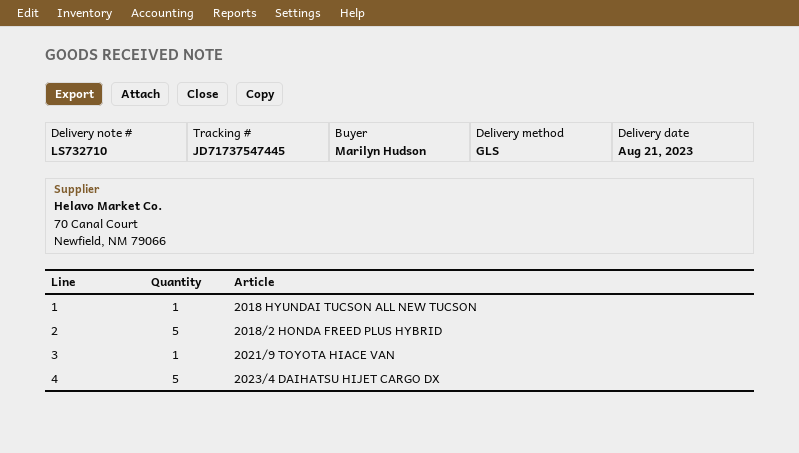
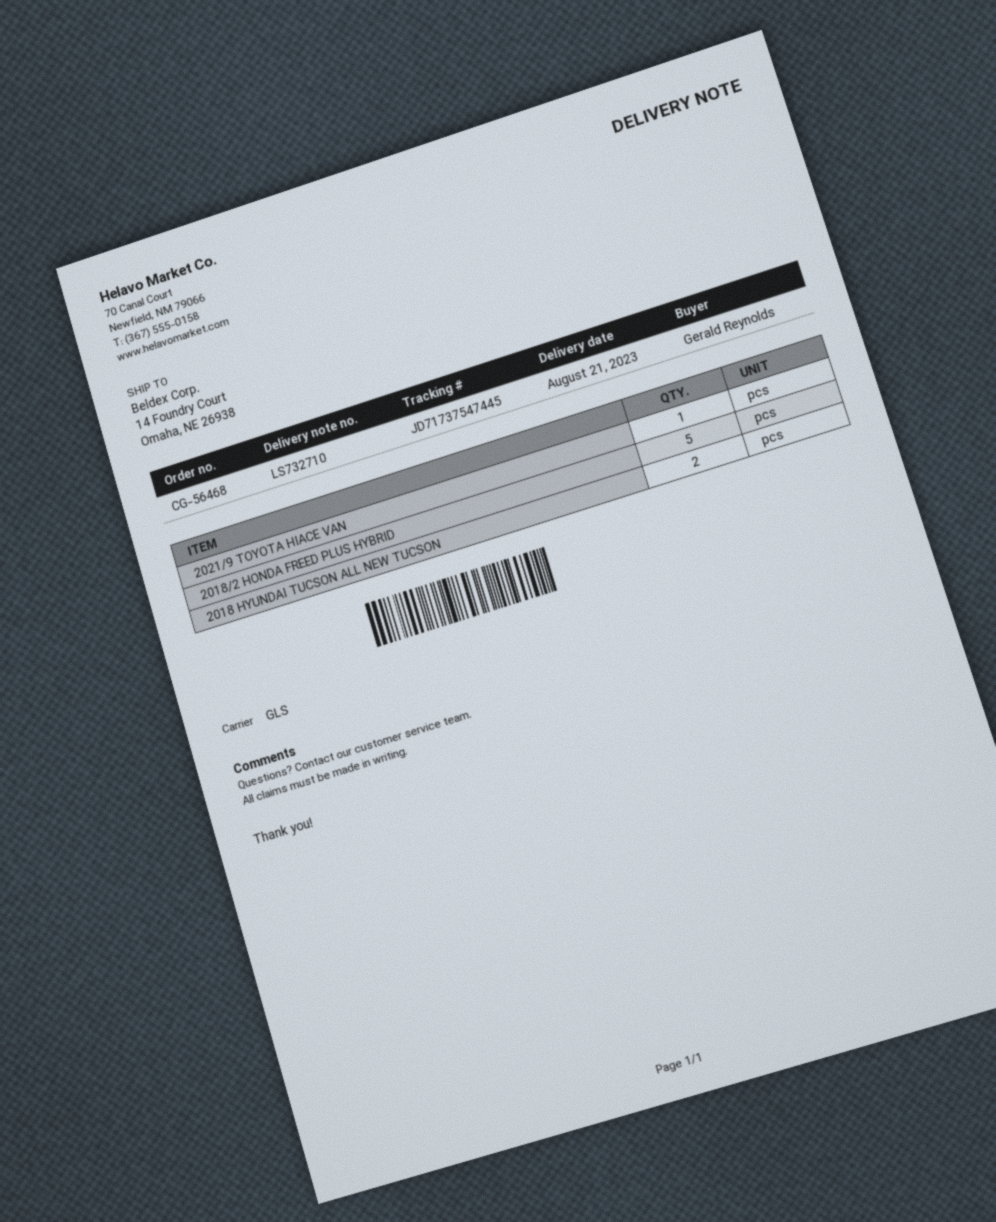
ordered by: Marilyn Hudson -> Gerald Reynolds
2018 HYUNDAI TUCSON ALL NEW TUCSON: 1 -> 2
2023/4 DAIHATSU HIJET CARGO DX: 5 -> none

